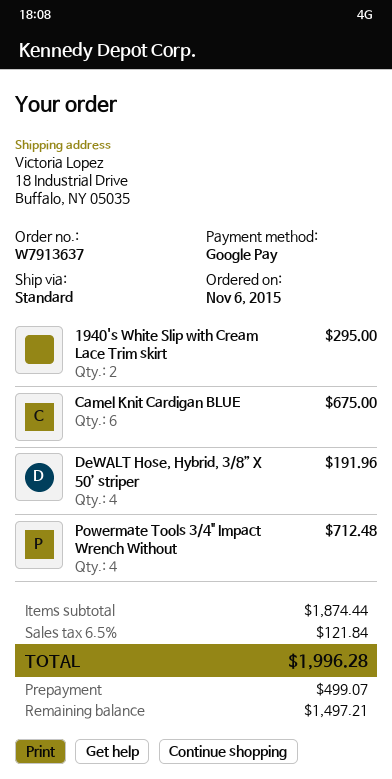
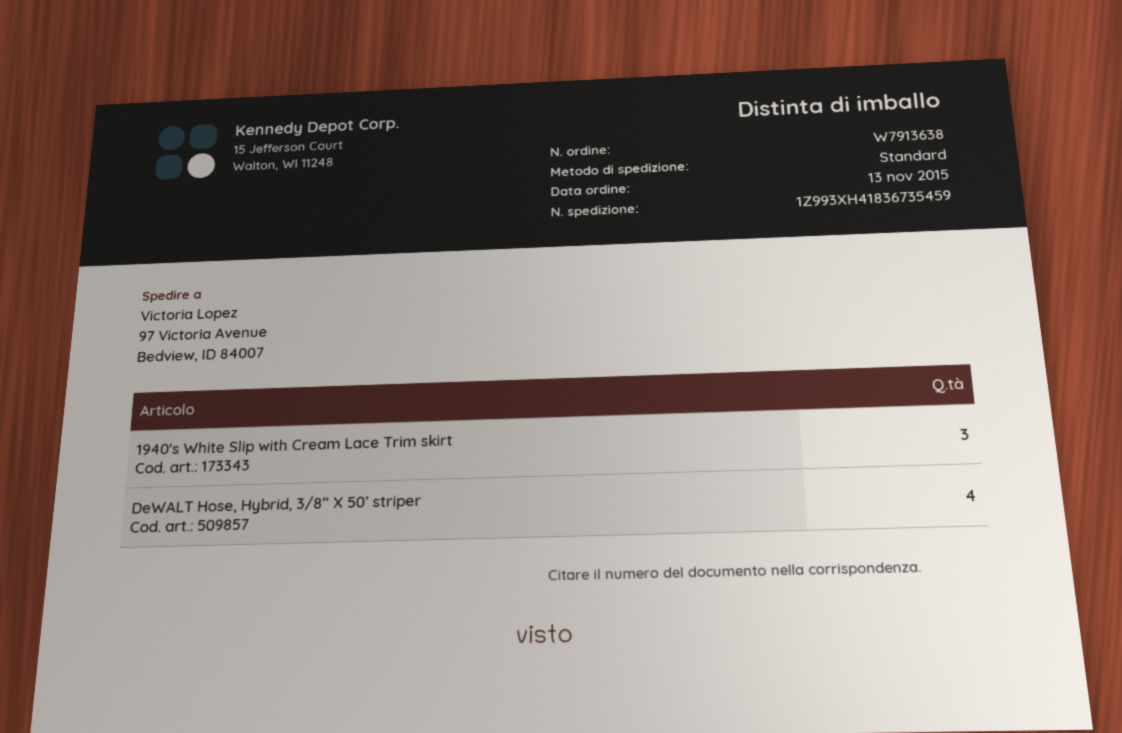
order number: W7913637 -> W7913638
order date: 2015-11-06 -> 2015-11-13
ship to: 18 Industrial Drive, Buffalo, NY 05035 -> 97 Victoria Avenue, Bedview, ID 84007
1940's White Slip with Cream Lace Trim skirt: 2 -> 3
Camel Knit Cardigan BLUE: 6 -> none
Powermate Tools 3/4" Impact Wrench Without: 4 -> none

